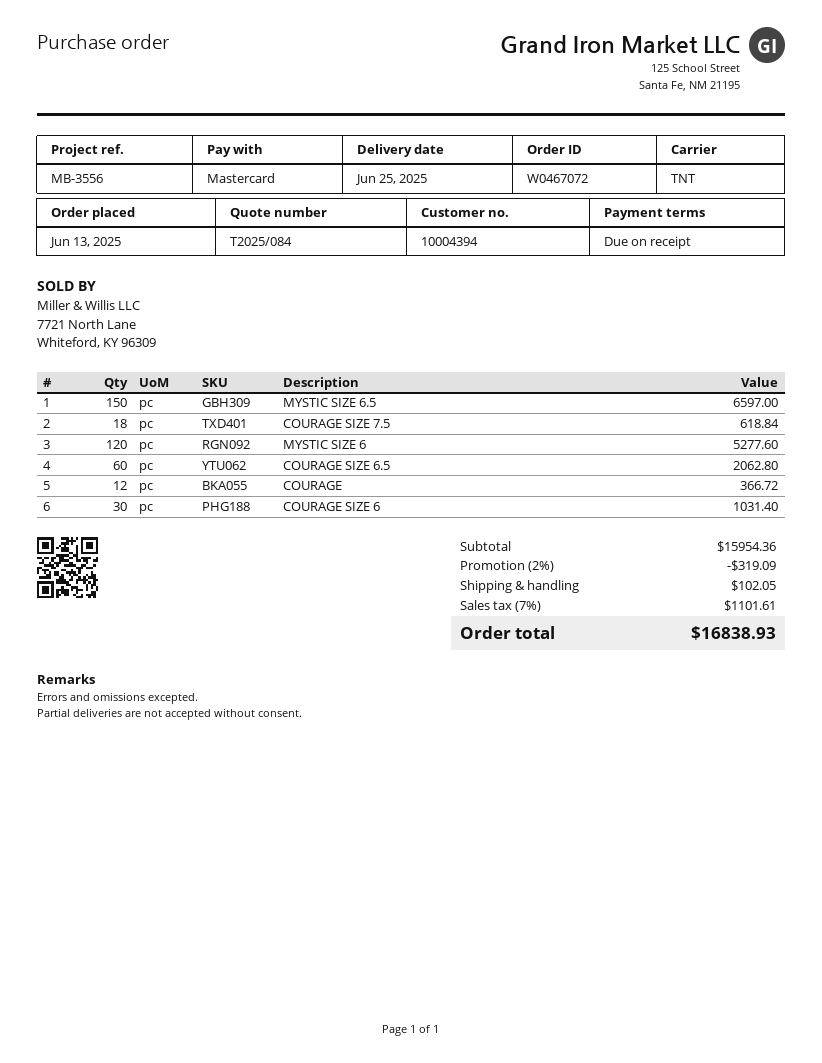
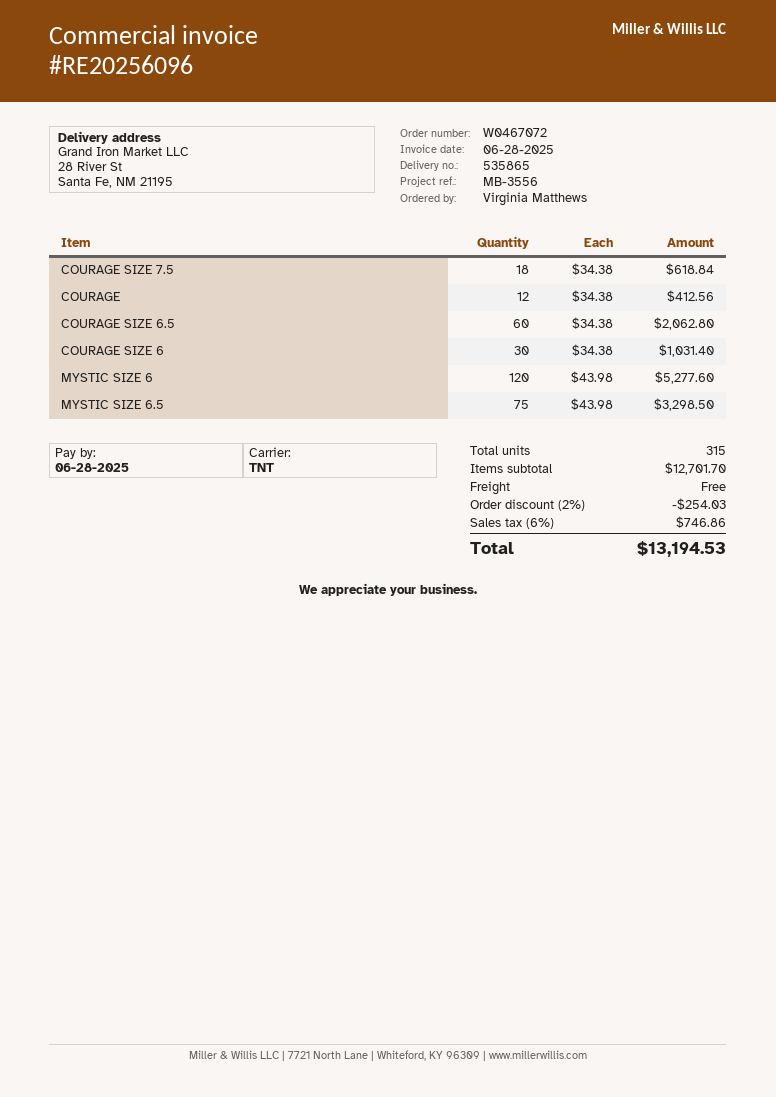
MYSTIC SIZE 6.5: 150 for 6597.00 -> 75 for 3298.50
COURAGE: 12 for 366.72 -> 12 for 412.56
subtotal: 15954.36 -> 12701.70
discount: 2% = 319.09 -> 2% = 254.03
shipping: 102.05 -> 0.00
tax: 7% = 1101.61 -> 6% = 746.86
total: 16838.93 -> 13194.53

